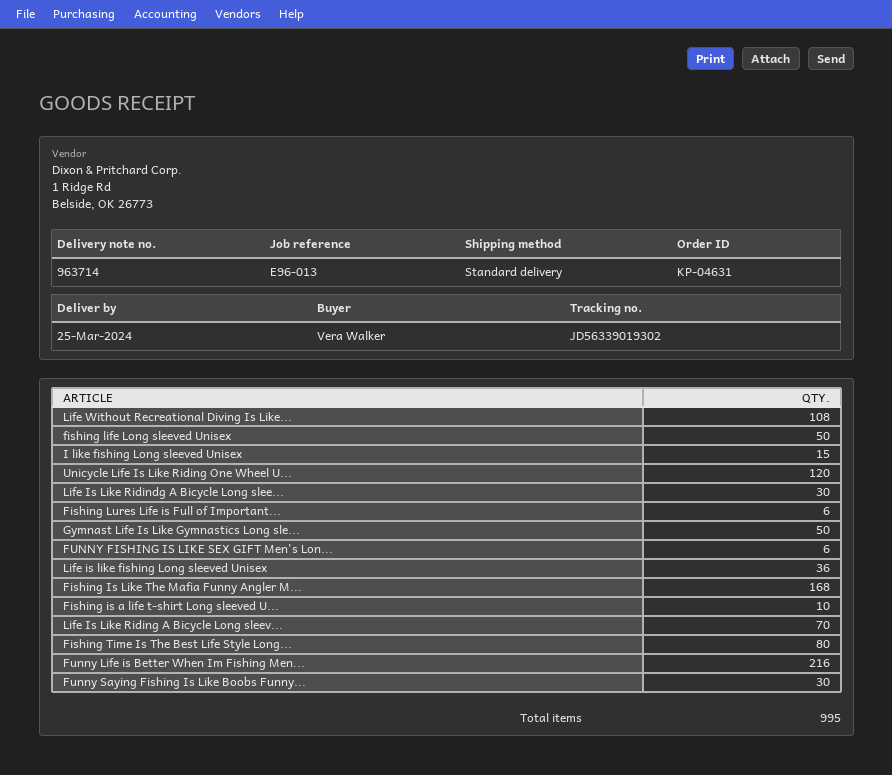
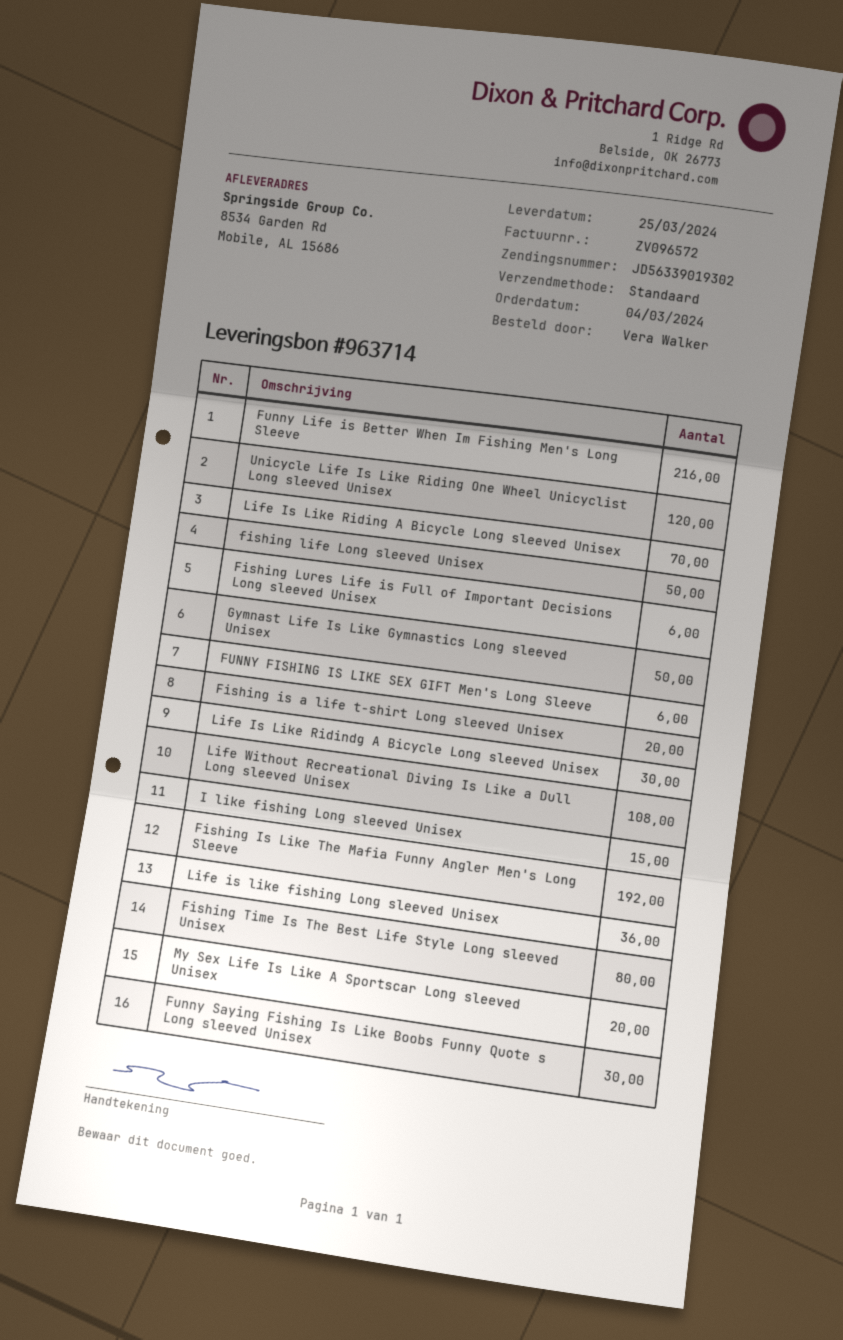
Fishing Is Like The Mafia Funny Angler M...: 168 -> 192
Fishing is a life t-shirt Long sleeved U...: 10 -> 20
My Sex Life Is Like A Sportscar Long sleeved Unisex: none -> 20

